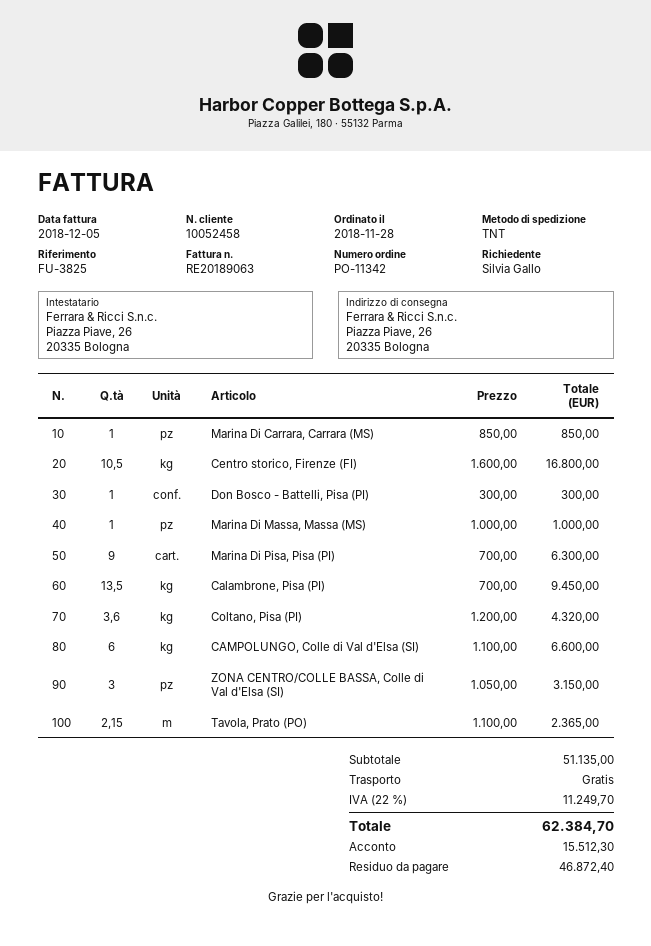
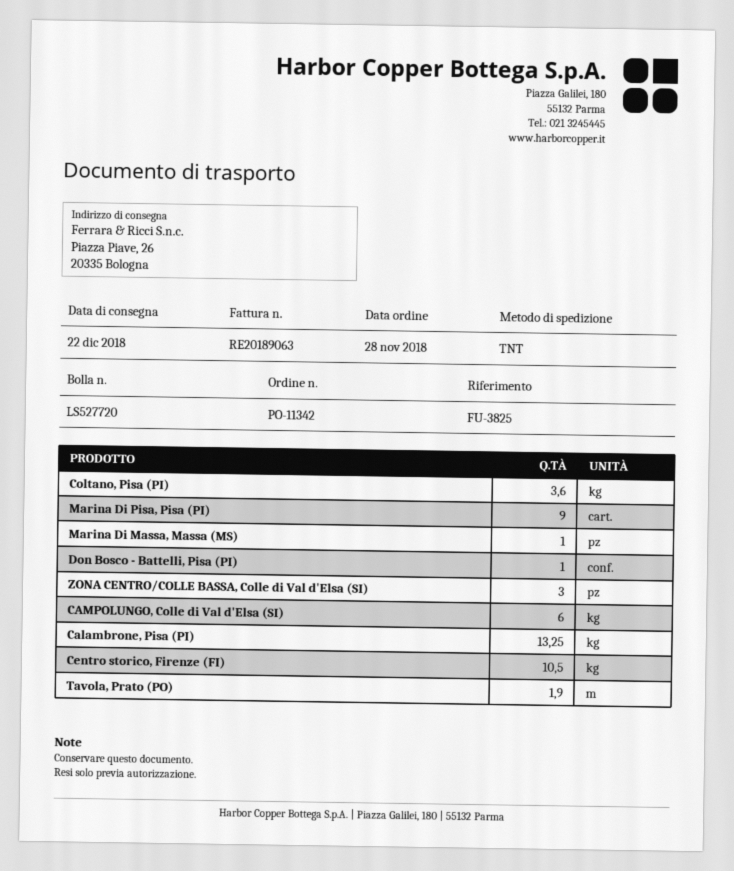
Marina Di Carrara, Carrara (MS): 1 -> none
Calambrone, Pisa (PI): 13.5 -> 13.25
Tavola, Prato (PO): 2.15 -> 1.9

